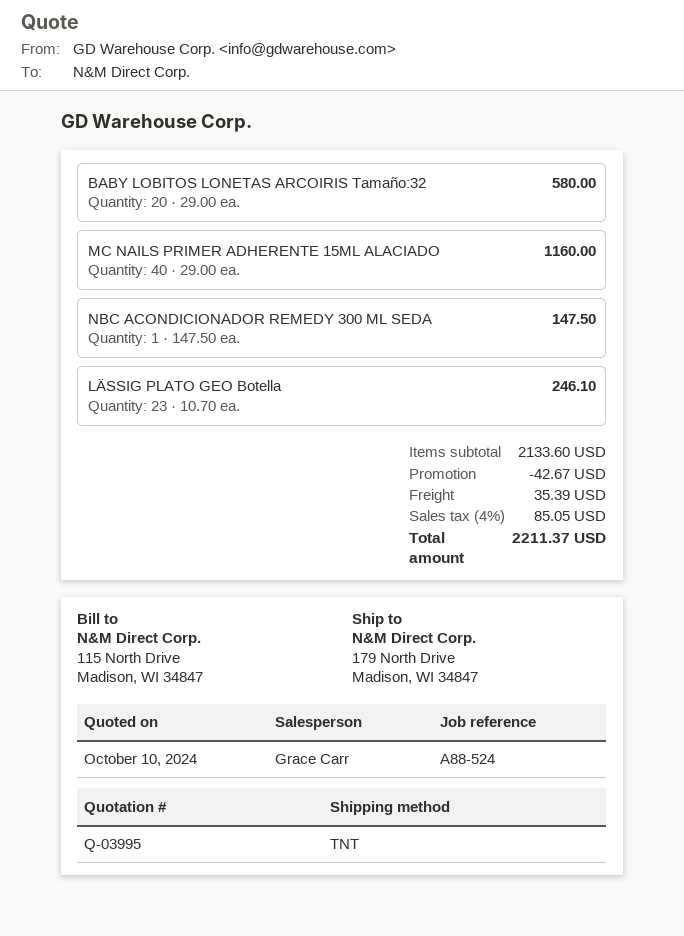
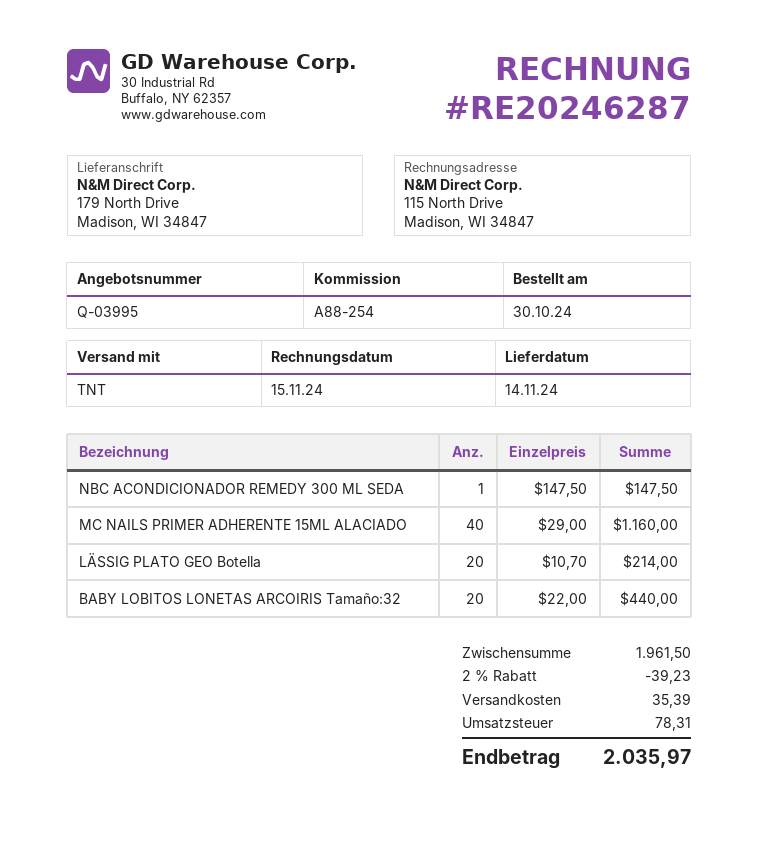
reference: A88-524 -> A88-254
BABY LOBITOS LONETAS ARCOIRIS Tamaño:32: 20 x 29.00 = 580.00 -> 20 x 22.00 = 440.00
LÄSSIG PLATO GEO Botella: 23 x 10.70 = 246.10 -> 20 x 10.70 = 214.00
subtotal: 2133.60 -> 1961.50
discount: 42.67 -> 39.23
tax: 85.05 -> 78.31
total: 2211.37 -> 2035.97

